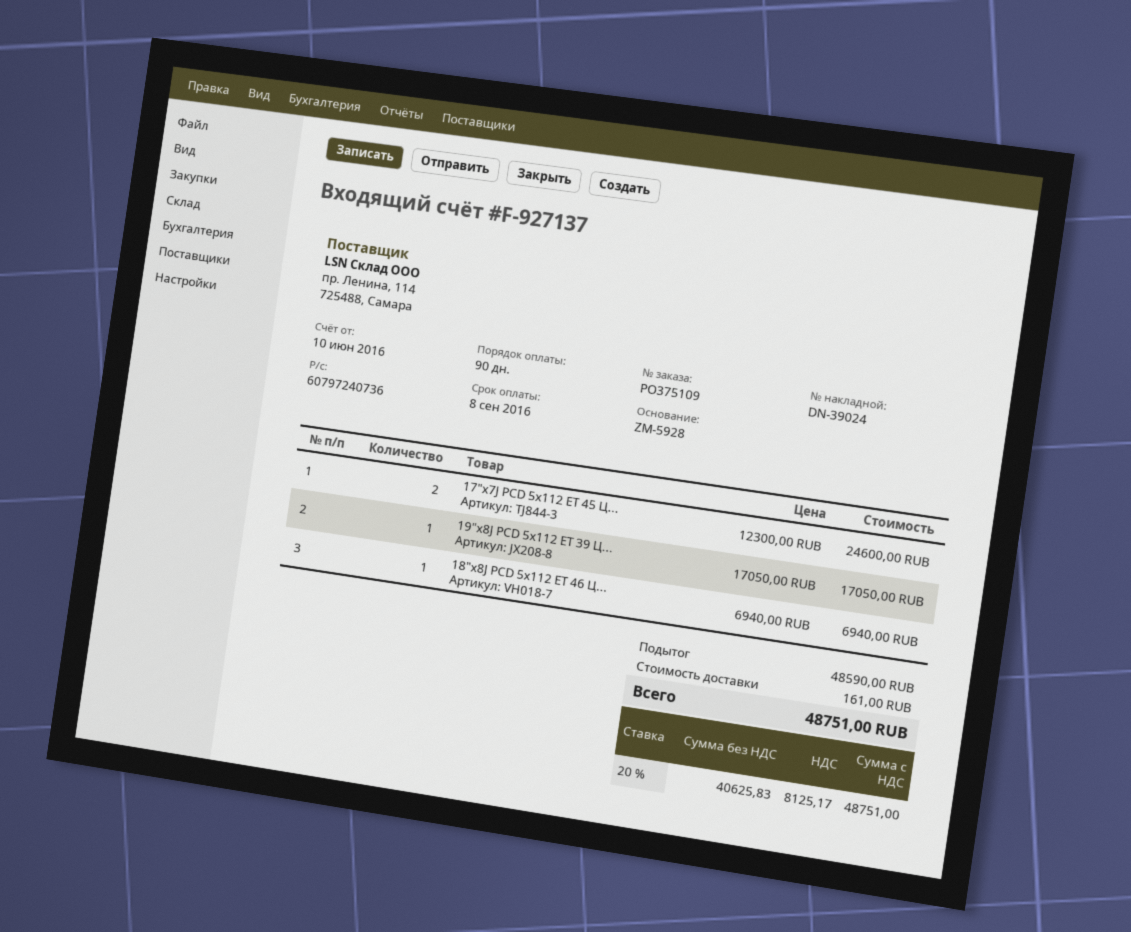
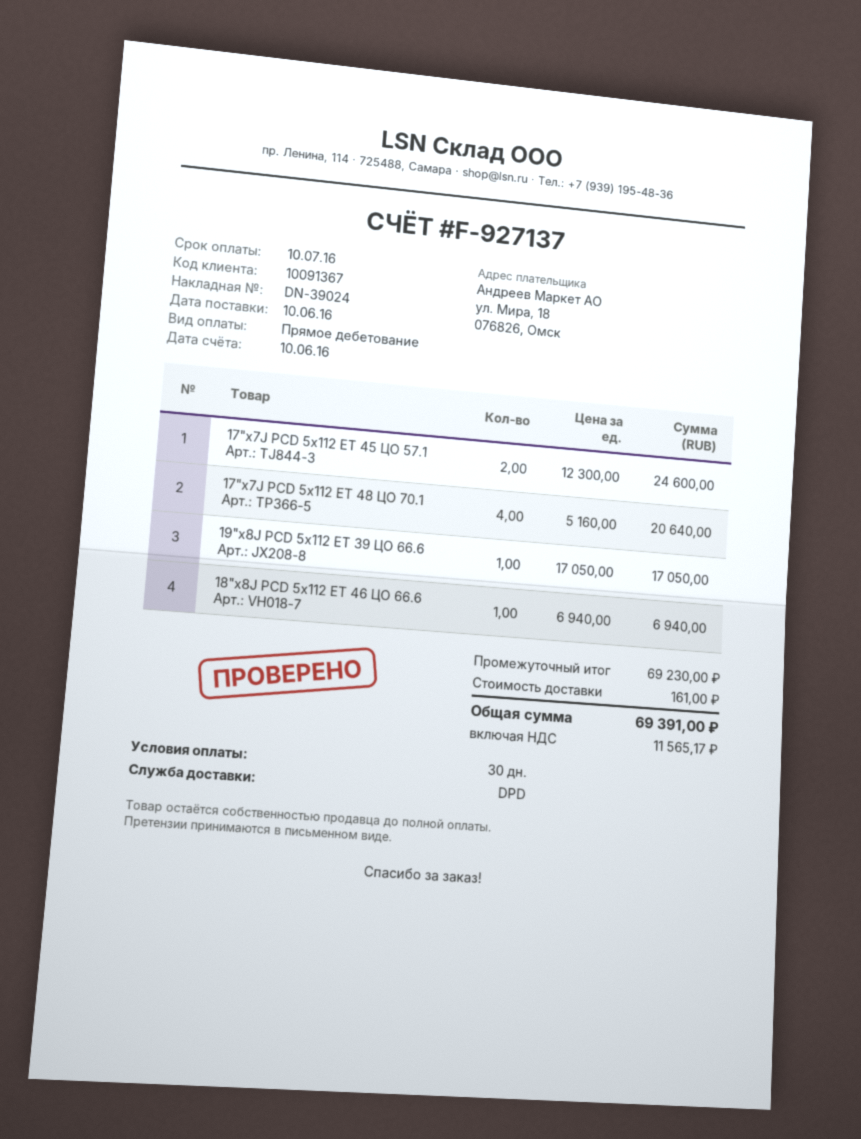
payment terms: 90 days -> 30 days
due date: 2016-09-08 -> 2016-07-10
17"x7J PCD 5x112 ЕТ 48 ЦО 70.1: none -> 4 x 5160.00 = 20640.00
subtotal: 48590.00 -> 69230.00
tax: 8125.17 -> 11565.17
total: 48751.00 -> 69391.00

